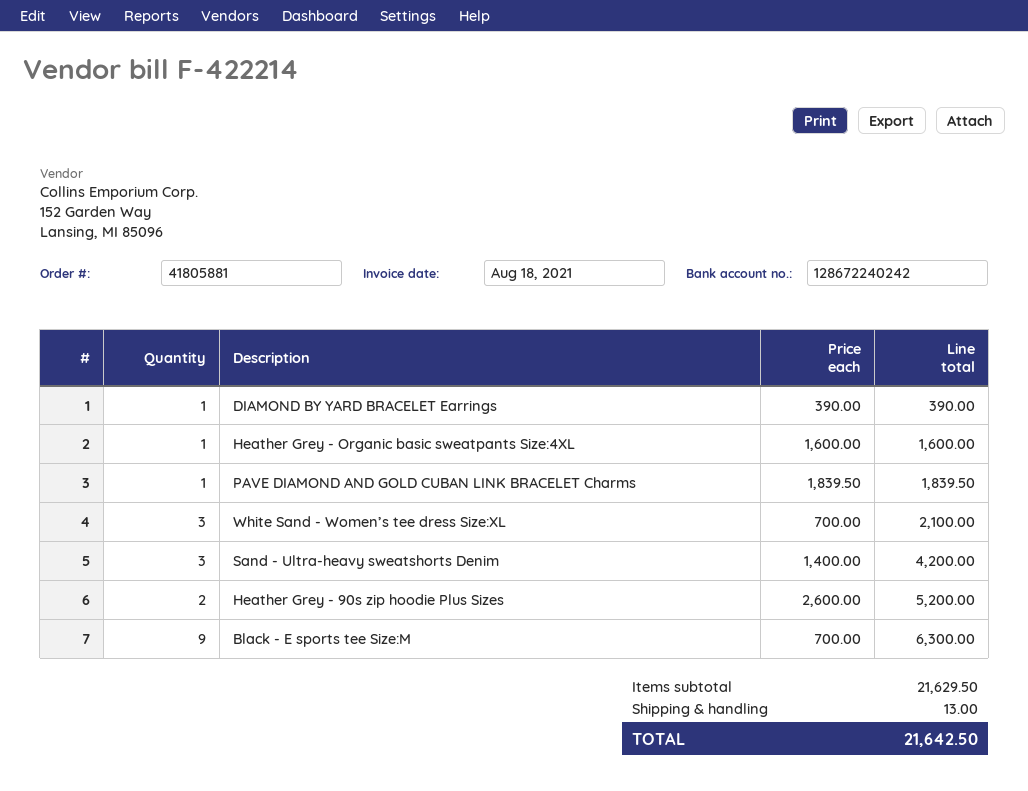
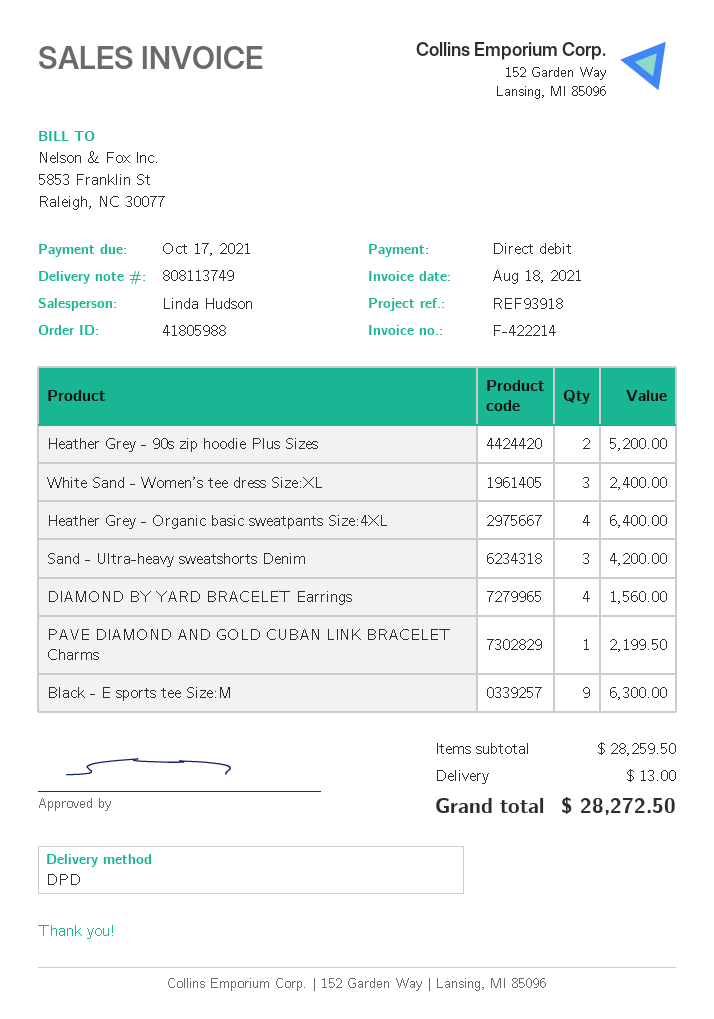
order number: 41805881 -> 41805988
DIAMOND BY YARD BRACELET Earrings: 1 for 390.00 -> 4 for 1560.00
Heather Grey - Organic basic sweatpants Size:4XL: 1 for 1600.00 -> 4 for 6400.00
PAVE DIAMOND AND GOLD CUBAN LINK BRACELET Charms: 1 for 1839.50 -> 1 for 2199.50
White Sand - Women’s tee dress Size:XL: 3 for 2100.00 -> 3 for 2400.00
subtotal: 21629.50 -> 28259.50
total: 21642.50 -> 28272.50

